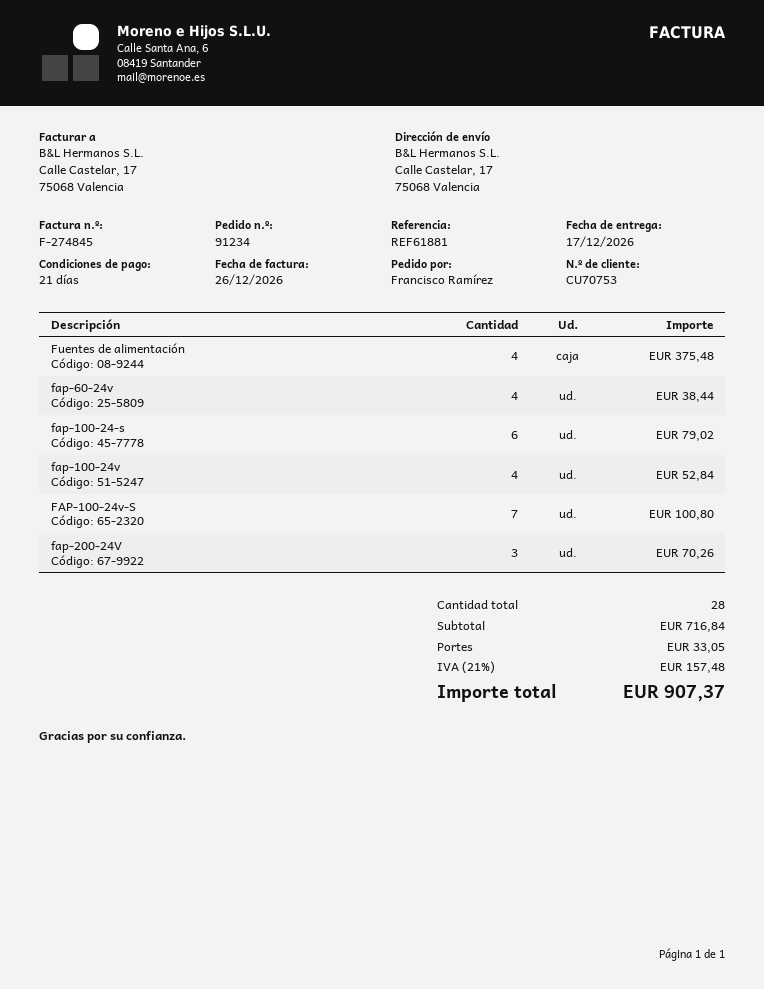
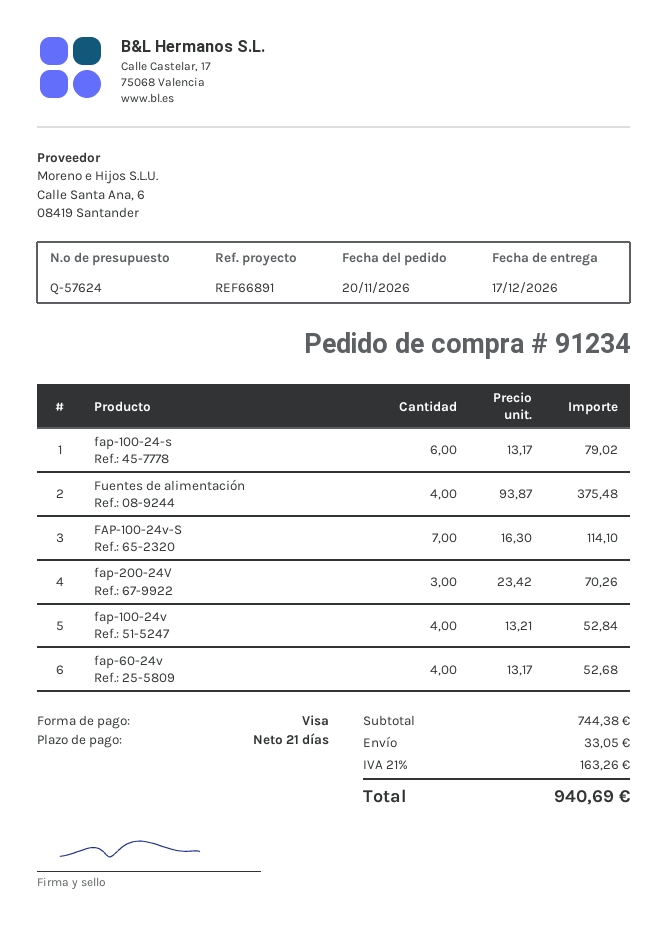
reference: REF61881 -> REF66891
fap-60-24v: 4 for 38.44 -> 4 for 52.68
FAP-100-24v-S: 7 for 100.80 -> 7 for 114.10
subtotal: 716.84 -> 744.38
tax: 21% = 157.48 -> 21% = 163.26
total: 907.37 -> 940.69

